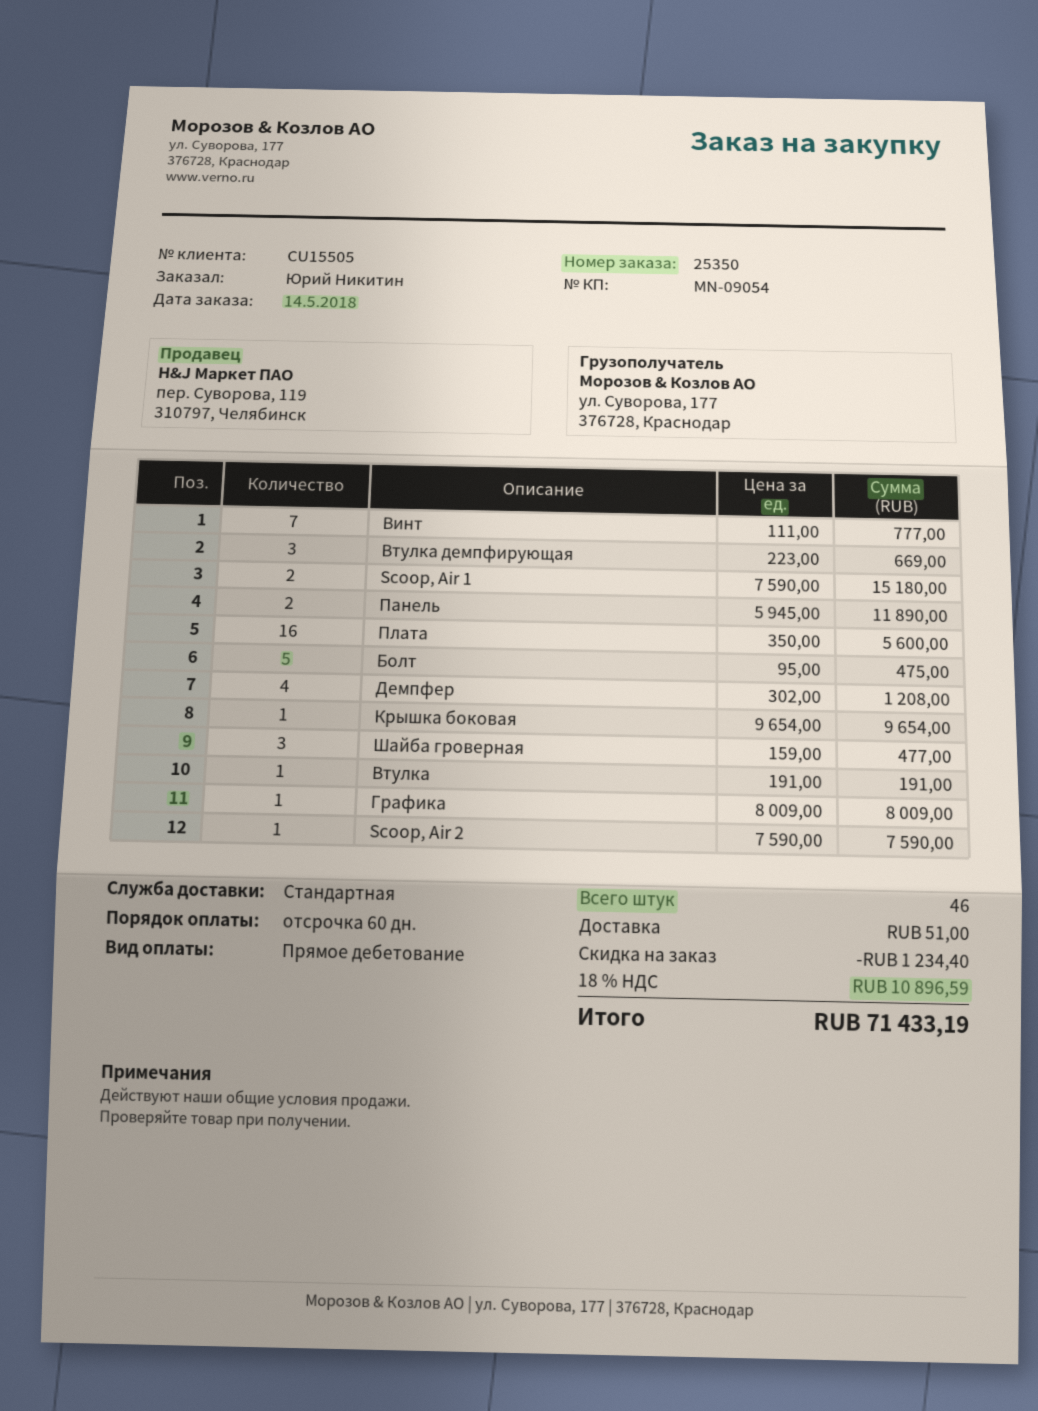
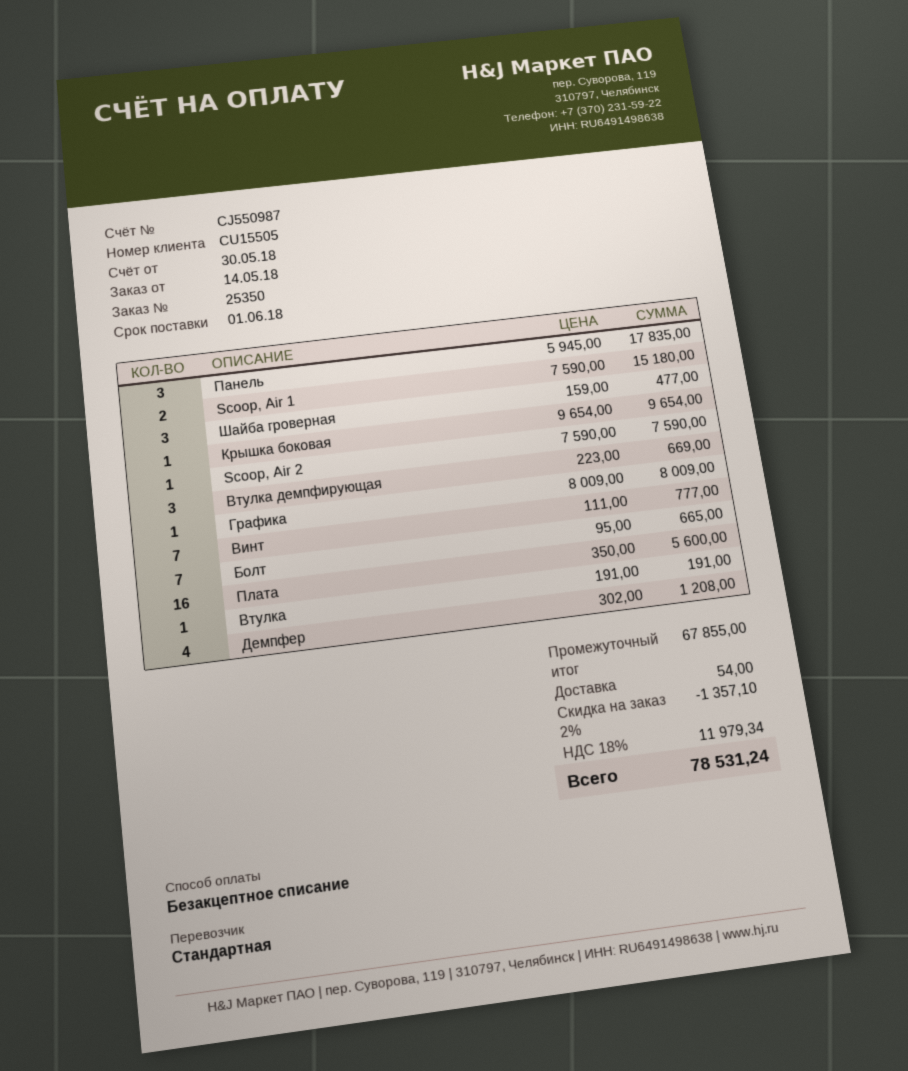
Панель: 2 x 5945.00 = 11890.00 -> 3 x 5945.00 = 17835.00
Болт: 5 x 95.00 = 475.00 -> 7 x 95.00 = 665.00
discount: 1234.40 -> 1357.10
shipping: 51.00 -> 54.00
tax: 18% = 10896.59 -> 18% = 11979.34
total: 71433.19 -> 78531.24

